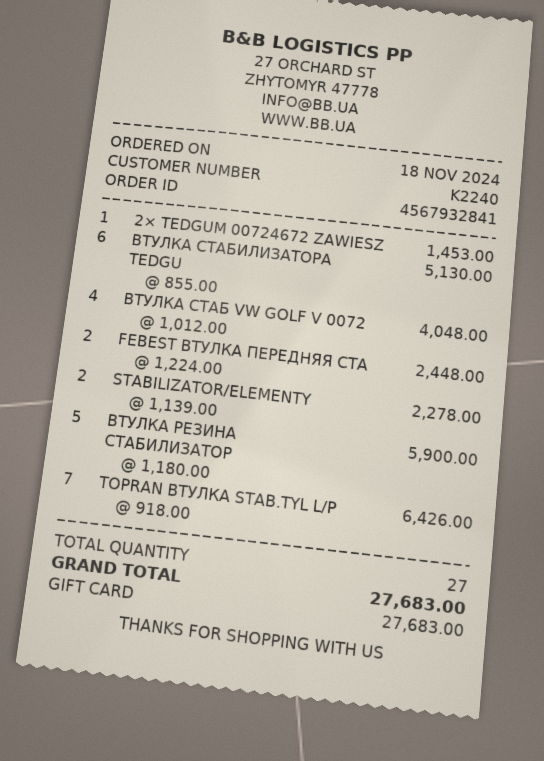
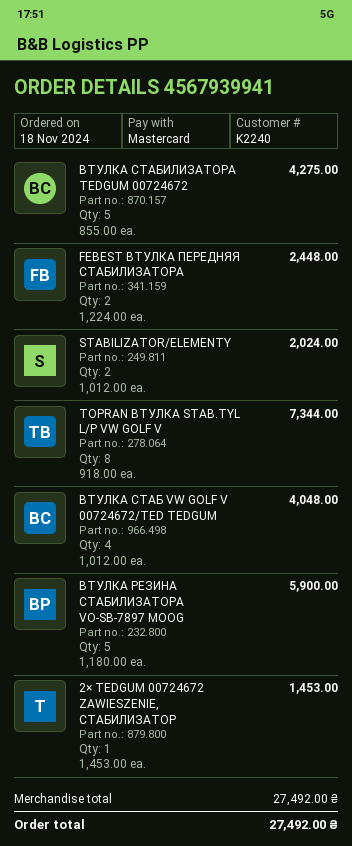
order number: 4567932841 -> 4567939941
payment method: gift card -> Mastercard
ВТУЛКА СТАБИЛИЗАТОРА TEDGU: 6 x 855.00 = 5130.00 -> 5 x 855.00 = 4275.00
STABILIZATOR/ELEMENTY: 2 x 1139.00 = 2278.00 -> 2 x 1012.00 = 2024.00
TOPRAN ВТУЛКА STAB.TYL L/P: 7 x 918.00 = 6426.00 -> 8 x 918.00 = 7344.00
total: 27683.00 -> 27492.00

